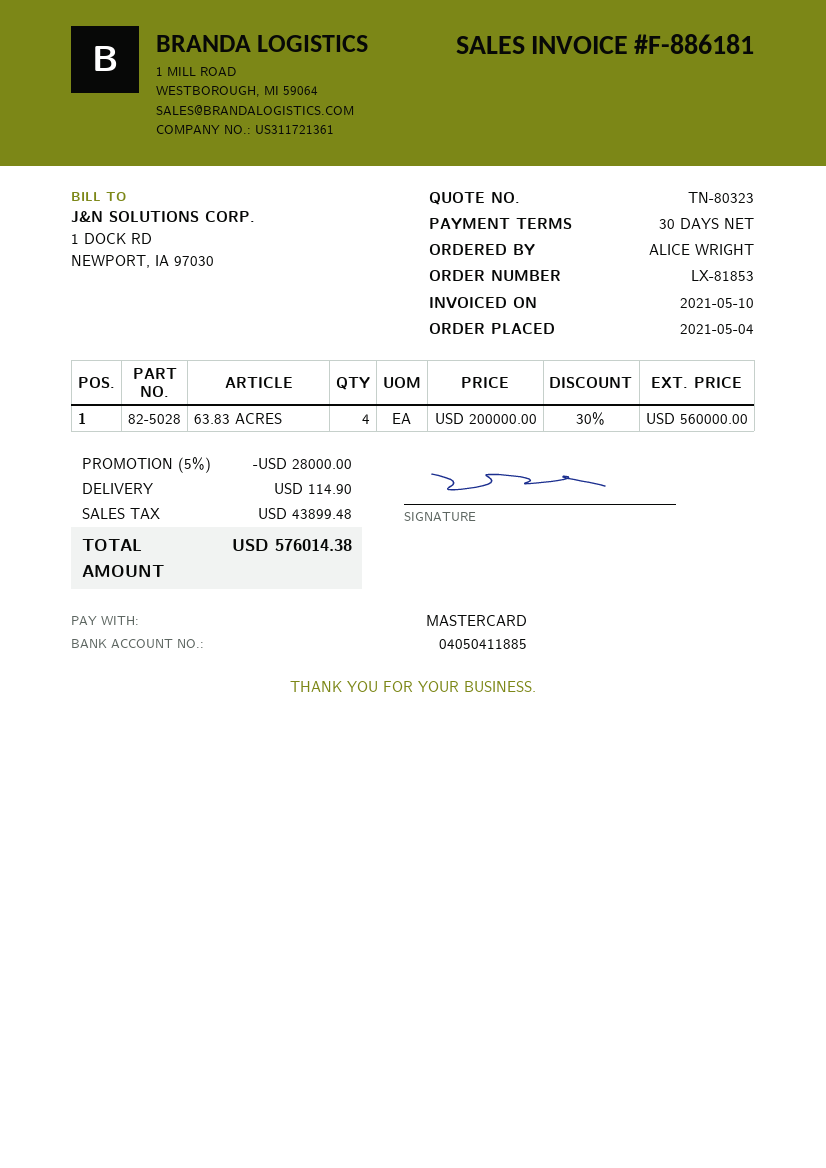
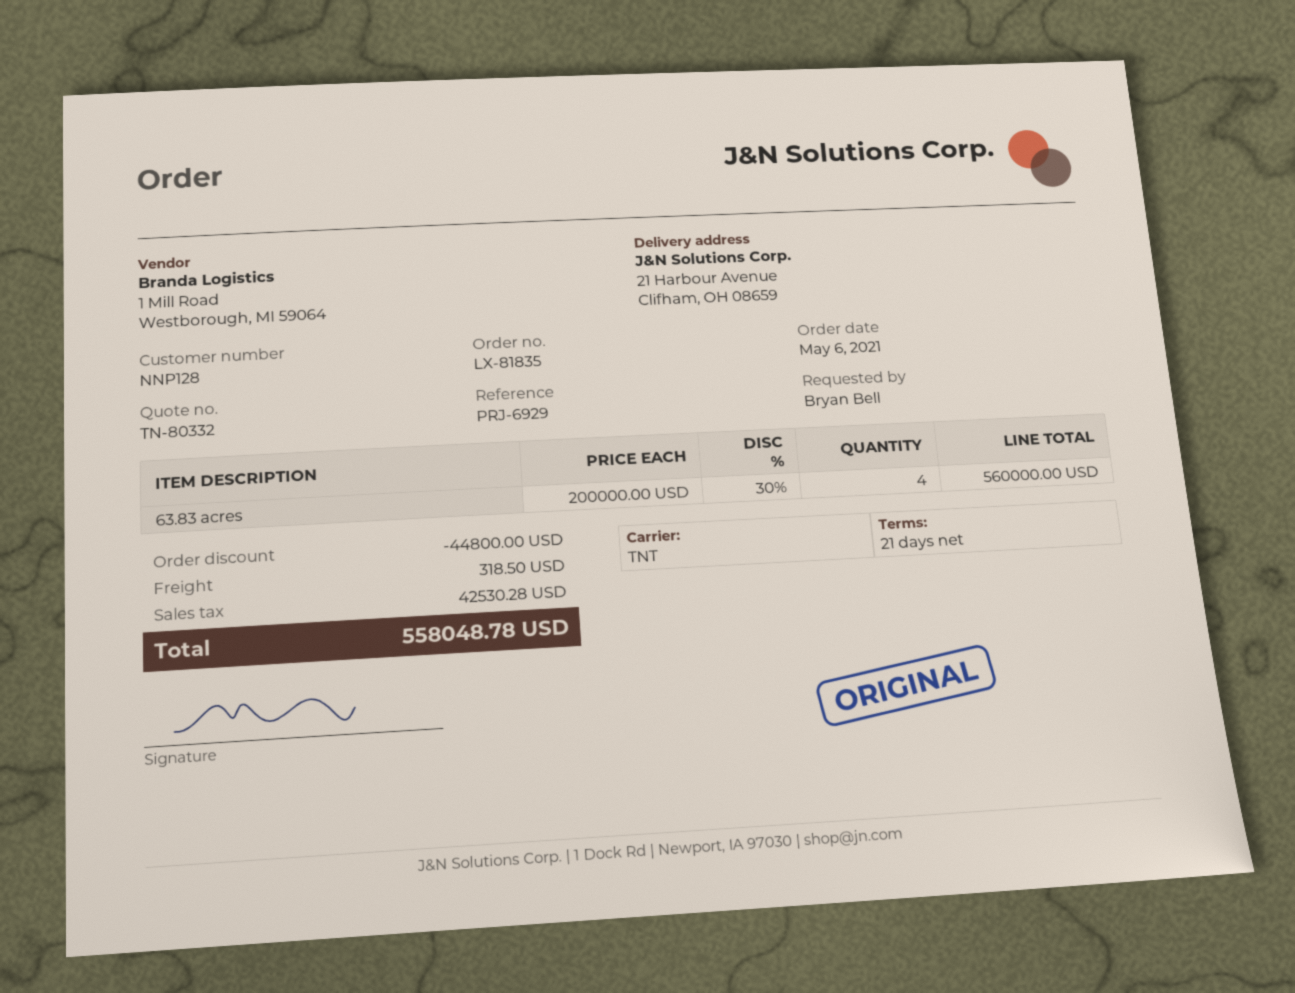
quote number: TN-80323 -> TN-80332
order number: LX-81853 -> LX-81835
order date: 2021-05-04 -> 2021-05-06
payment terms: 30 days -> 21 days
ordered by: ALICE WRIGHT -> Bryan Bell
discount: 28000.00 -> 44800.00
shipping: 114.90 -> 318.50
tax: 43899.48 -> 42530.28
total: 576014.38 -> 558048.78

